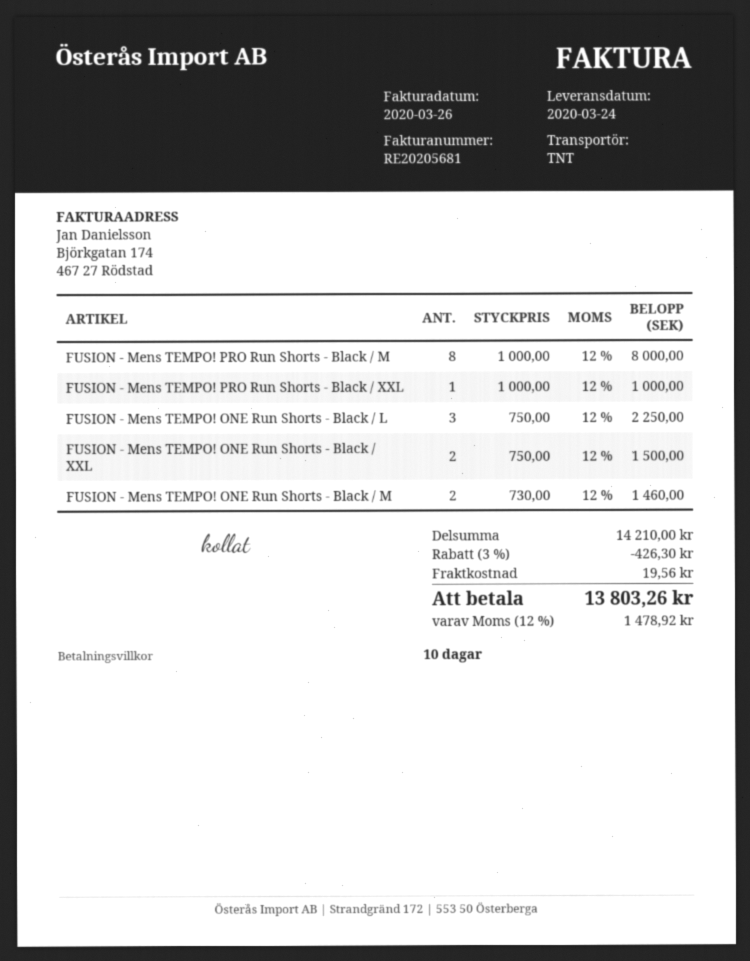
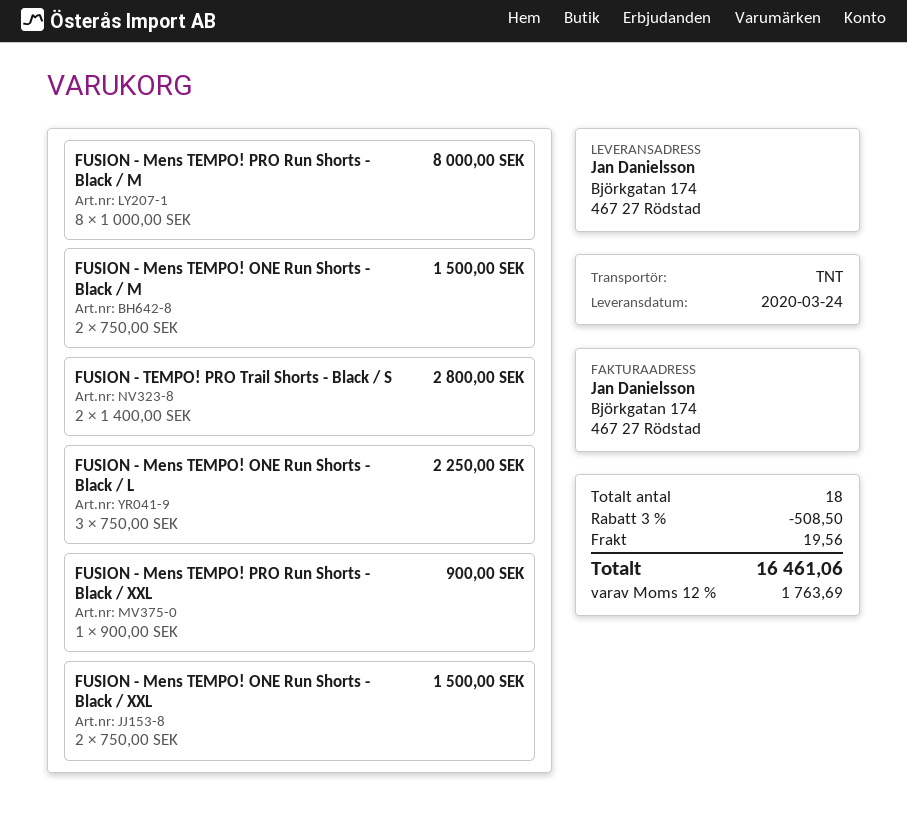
FUSION - Mens TEMPO! PRO Run Shorts - Black / XXL: 1 x 1000.00 = 1000.00 -> 1 x 900.00 = 900.00
FUSION - Mens TEMPO! ONE Run Shorts - Black / M: 2 x 730.00 = 1460.00 -> 2 x 750.00 = 1500.00
FUSION - TEMPO! PRO Trail Shorts - Black / S: none -> 2 x 1400.00 = 2800.00
discount: 3% = 426.30 -> 3% = 508.50
tax: 12% = 1478.92 -> 12% = 1763.69
total: 13803.26 -> 16461.06

